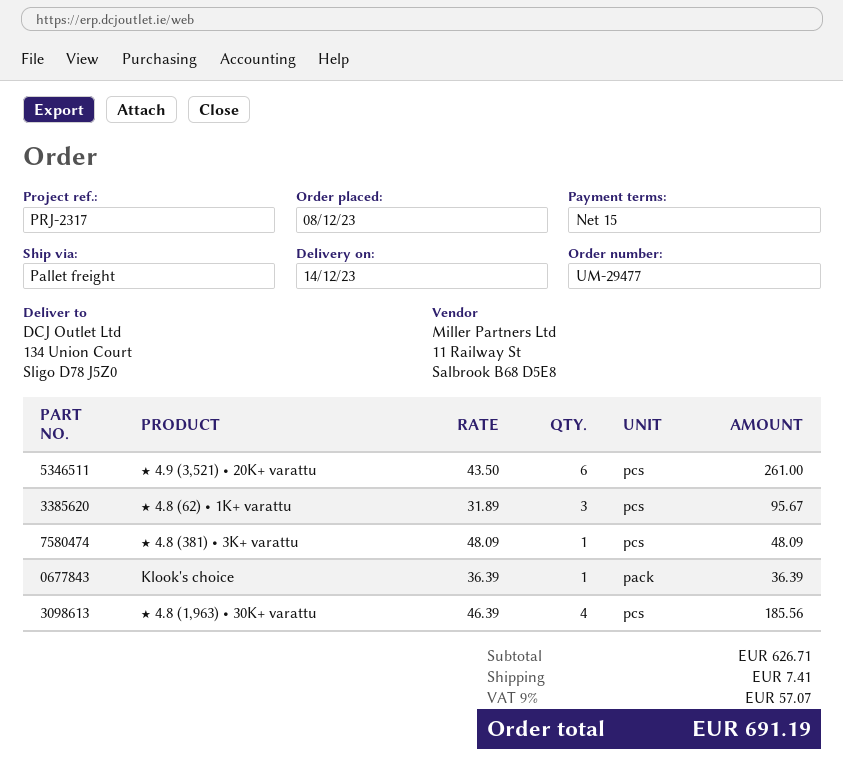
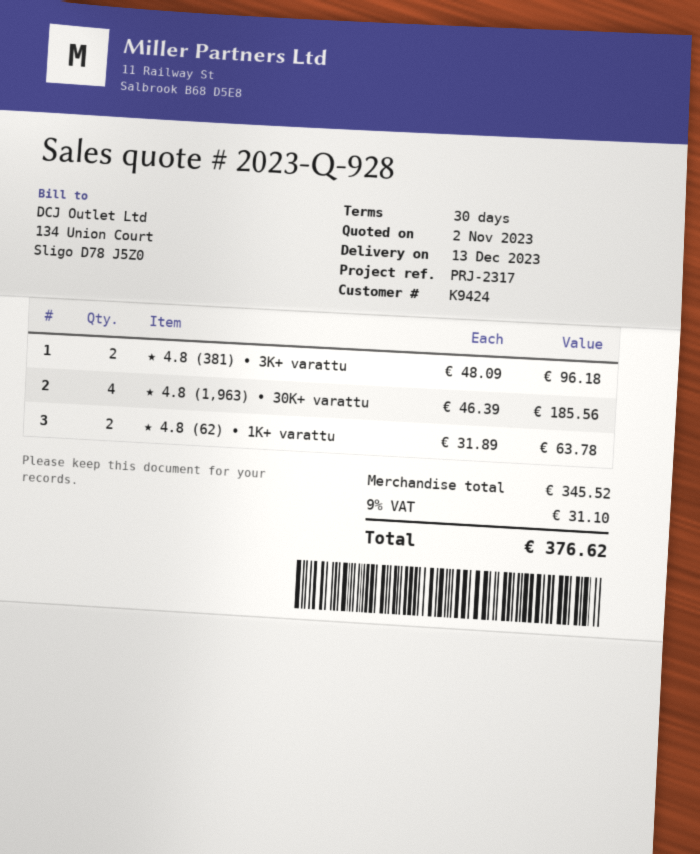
delivery date: 2023-12-14 -> 2023-12-13
payment terms: 15 days -> 30 days
★ 4.9 (3,521) • 20K+ varattu: 6 x 43.50 = 261.00 -> none
★ 4.8 (62) • 1K+ varattu: 3 x 31.89 = 95.67 -> 2 x 31.89 = 63.78
★ 4.8 (381) • 3K+ varattu: 1 x 48.09 = 48.09 -> 2 x 48.09 = 96.18
Klook's choice: 1 x 36.39 = 36.39 -> none
subtotal: 626.71 -> 345.52
shipping: 7.41 -> none
tax: 9% = 57.07 -> 9% = 31.10
total: 691.19 -> 376.62

